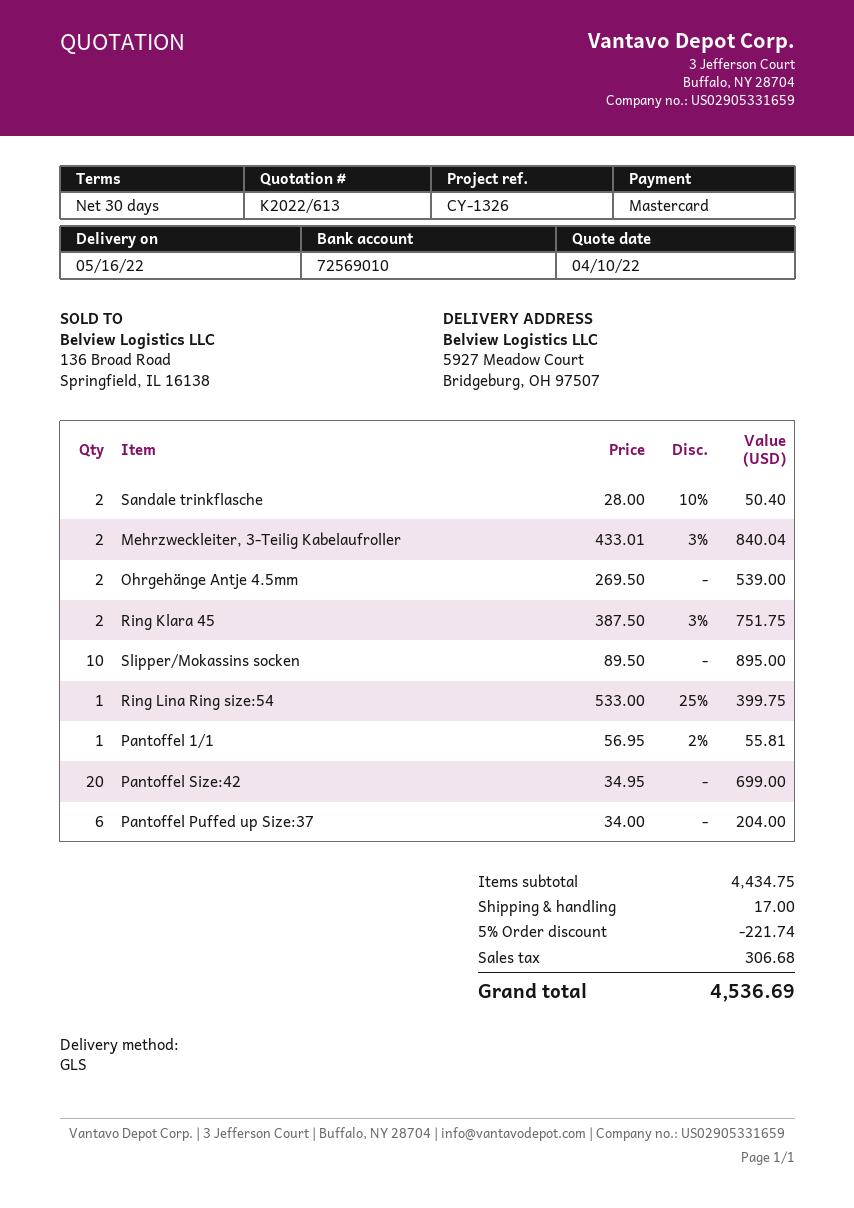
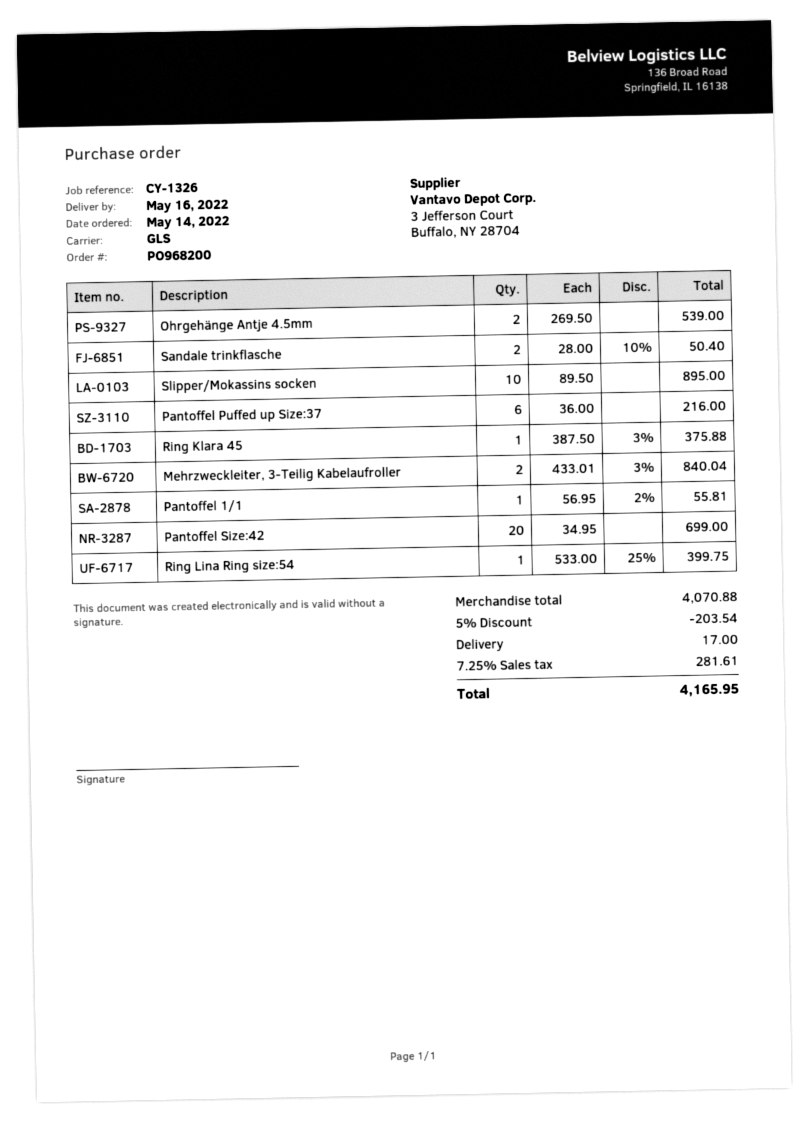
Ring Klara 45: 2 x 387.50 - 3% = 751.75 -> 1 x 387.50 - 3% = 375.88
Pantoffel Puffed up Size:37: 6 x 34.00 = 204.00 -> 6 x 36.00 = 216.00
subtotal: 4434.75 -> 4070.88
discount: 5% = 221.74 -> 5% = 203.54
tax: 306.68 -> 281.61
total: 4536.69 -> 4165.95

